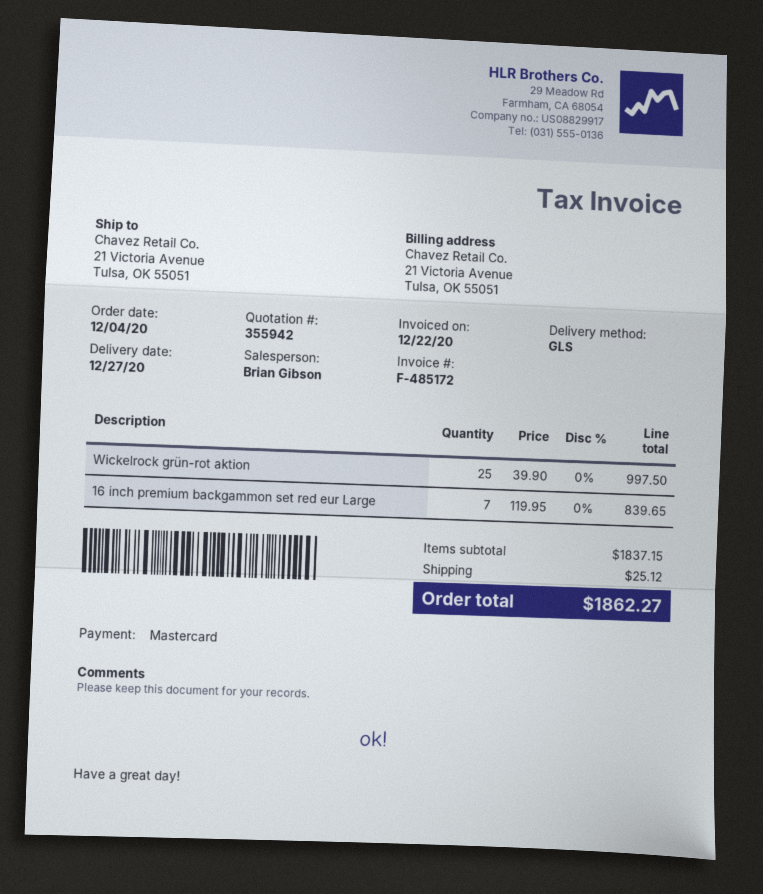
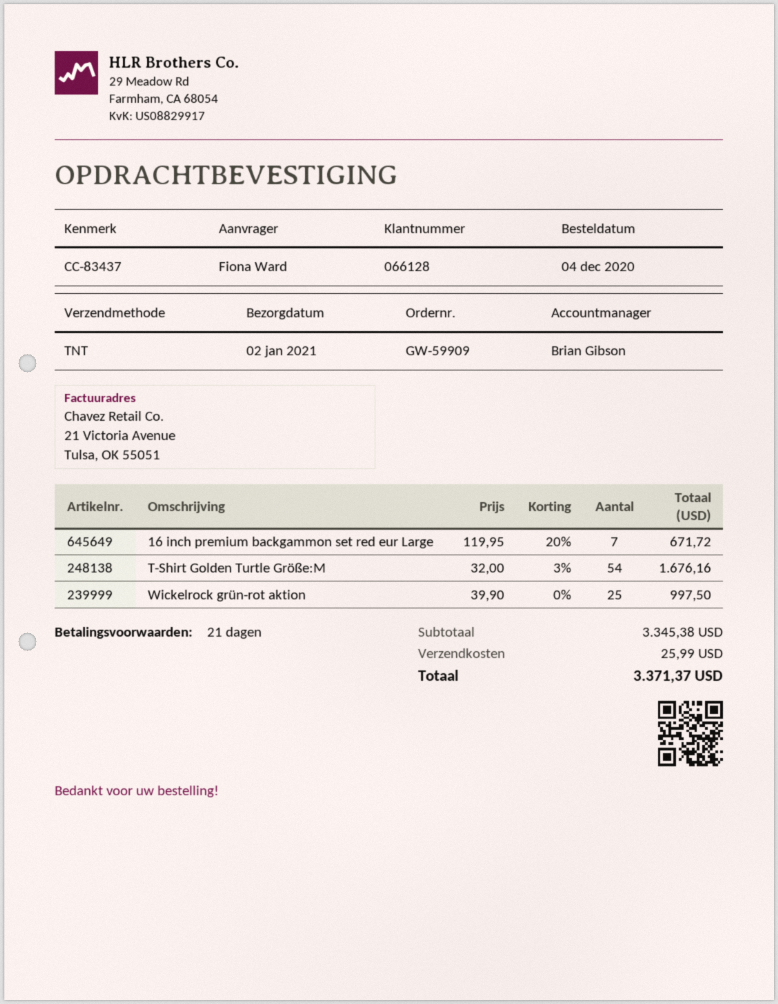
delivery date: 2020-12-27 -> 2021-01-02
shipping method: GLS -> TNT
16 inch premium backgammon set red eur Large: 7 x 119.95 = 839.65 -> 7 x 119.95 - 20% = 671.72
T-Shirt Golden Turtle Größe:M: none -> 54 x 32.00 - 3% = 1676.16
subtotal: 1837.15 -> 3345.38
shipping: 25.12 -> 25.99
total: 1862.27 -> 3371.37

